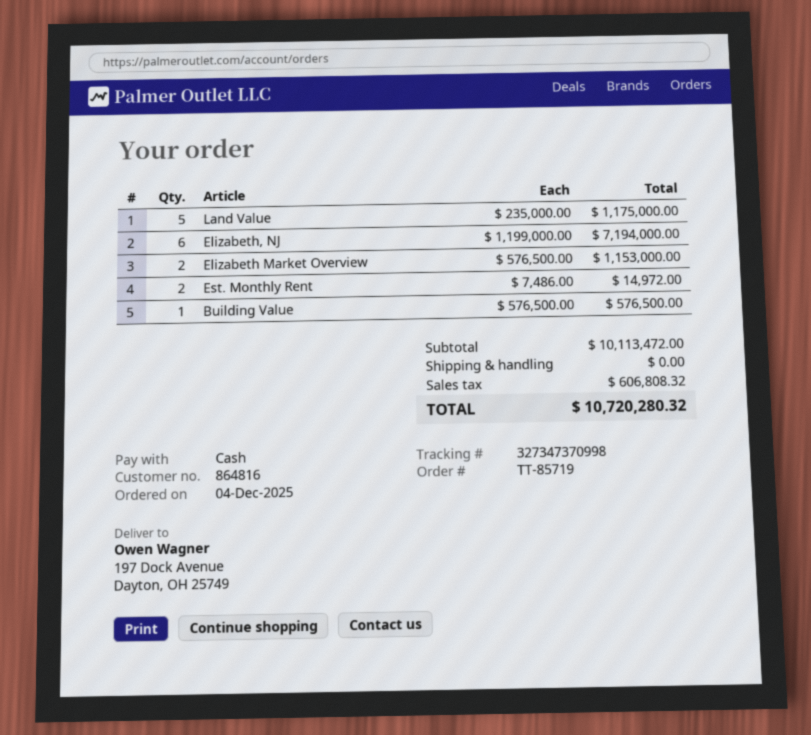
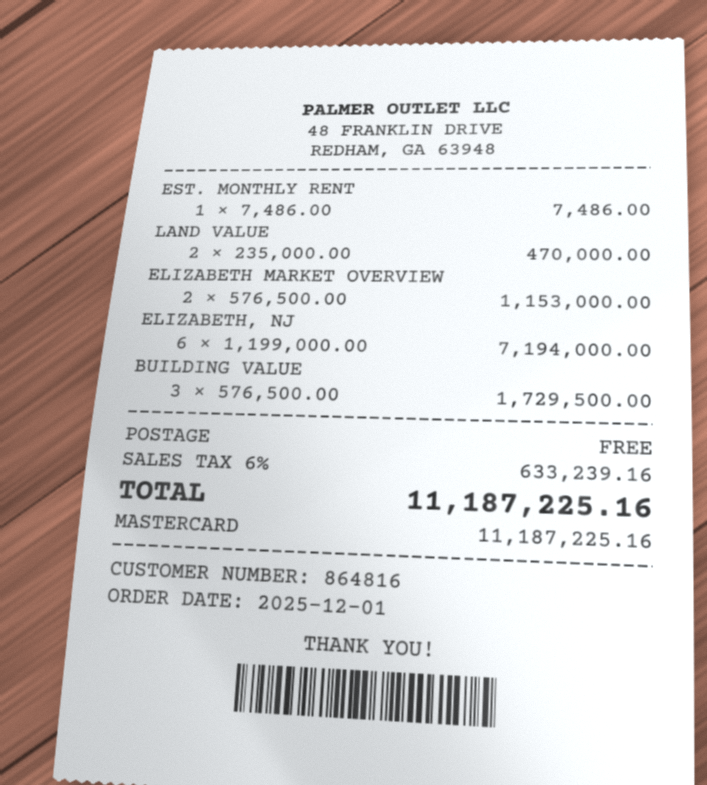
order date: 2025-12-04 -> 2025-12-01
payment method: cash -> Mastercard
Land Value: 5 x 235000.00 = 1175000.00 -> 2 x 235000.00 = 470000.00
Est. Monthly Rent: 2 x 7486.00 = 14972.00 -> 1 x 7486.00 = 7486.00
Building Value: 1 x 576500.00 = 576500.00 -> 3 x 576500.00 = 1729500.00
tax: 606808.32 -> 633239.16
total: 10720280.32 -> 11187225.16

